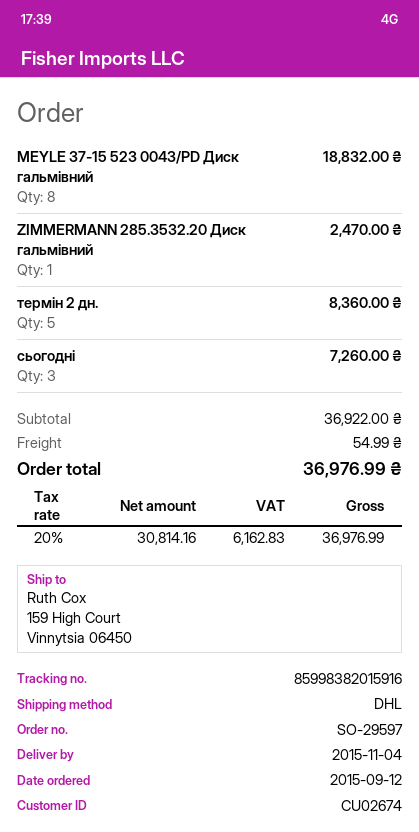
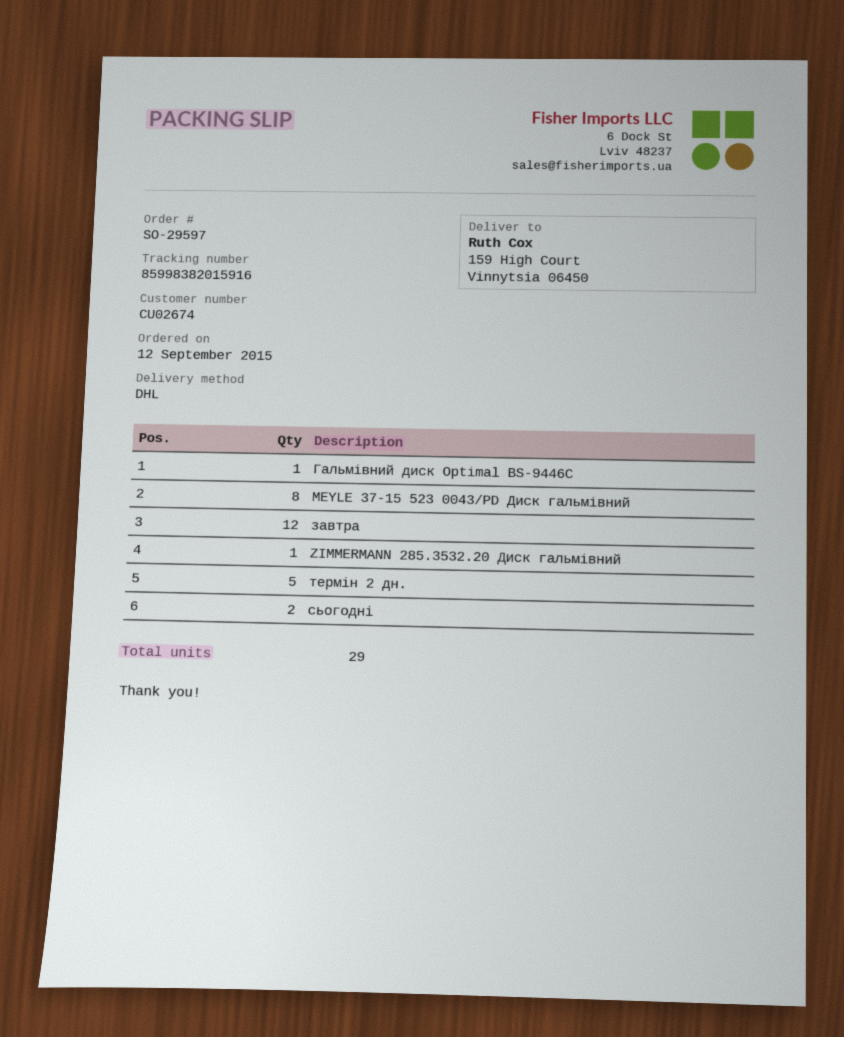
сьогодні: 3 -> 2
Гальмівний диск Optimal BS-9446C: none -> 1
завтра: none -> 12

